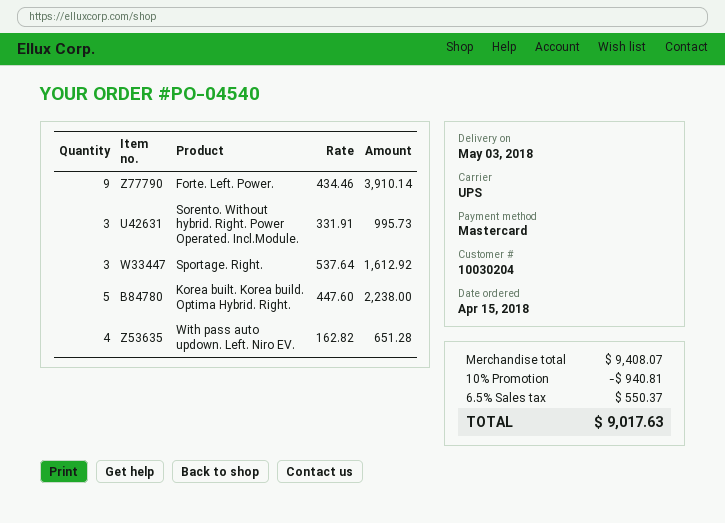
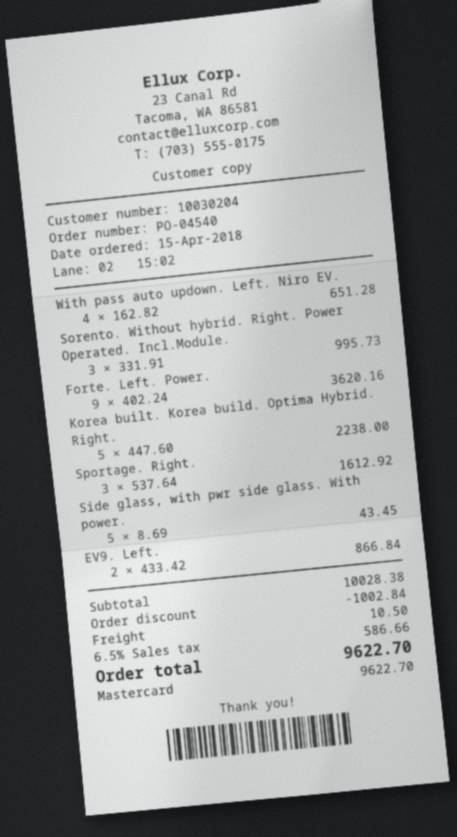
Forte. Left. Power.: 9 x 434.46 = 3910.14 -> 9 x 402.24 = 3620.16
Side glass, with pwr side glass. With power.: none -> 5 x 8.69 = 43.45
EV9. Left.: none -> 2 x 433.42 = 866.84
subtotal: 9408.07 -> 10028.38
discount: 940.81 -> 1002.84
shipping: none -> 10.50
tax: 6.5% = 550.37 -> 6.5% = 586.66
total: 9017.63 -> 9622.70

